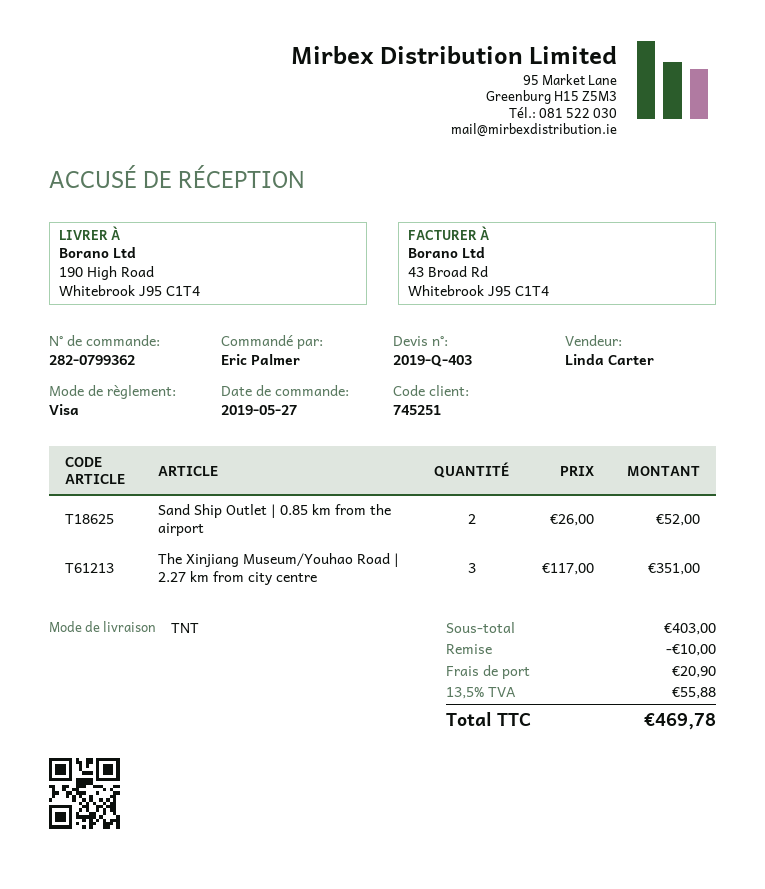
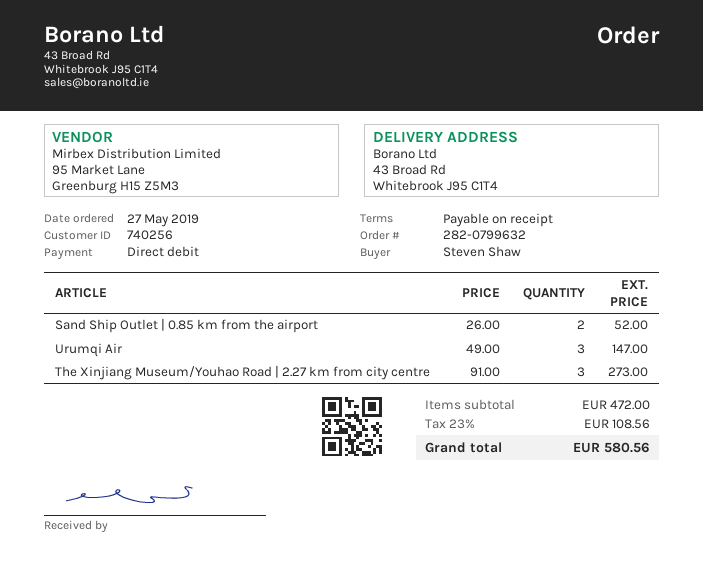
order number: 282-0799362 -> 282-0799632
customer number: 745251 -> 740256
ordered by: Eric Palmer -> Steven Shaw
payment method: Visa -> direct debit
ship to: 190 High Road, Whitebrook J95 C1T4 -> 43 Broad Rd, Whitebrook J95 C1T4
The Xinjiang Museum/Youhao Road | 2.27 km from city centre: 3 x 117.00 = 351.00 -> 3 x 91.00 = 273.00
Urumqi Air: none -> 3 x 49.00 = 147.00
subtotal: 403.00 -> 472.00
discount: 10.00 -> none
shipping: 20.90 -> none
tax: 13.5% = 55.88 -> 23% = 108.56
total: 469.78 -> 580.56

